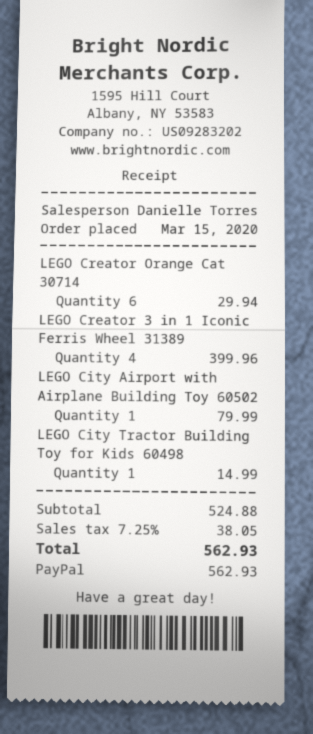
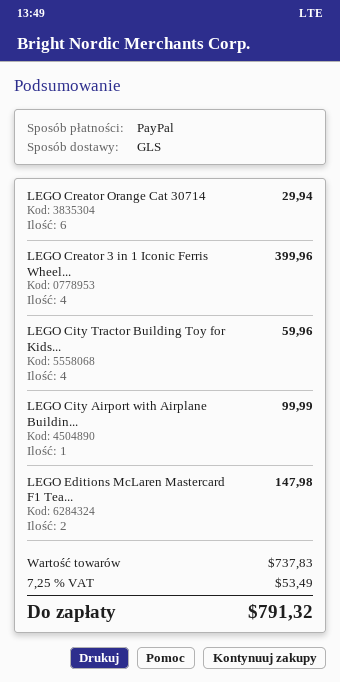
LEGO City Airport with Airplane Building Toy 60502: 1 for 79.99 -> 1 for 99.99
LEGO City Tractor Building Toy for Kids 60498: 1 for 14.99 -> 4 for 59.96
LEGO Editions McLaren Mastercard F1 Tea...: none -> 2 for 147.98
subtotal: 524.88 -> 737.83
tax: 7.25% = 38.05 -> 7.25% = 53.49
total: 562.93 -> 791.32

